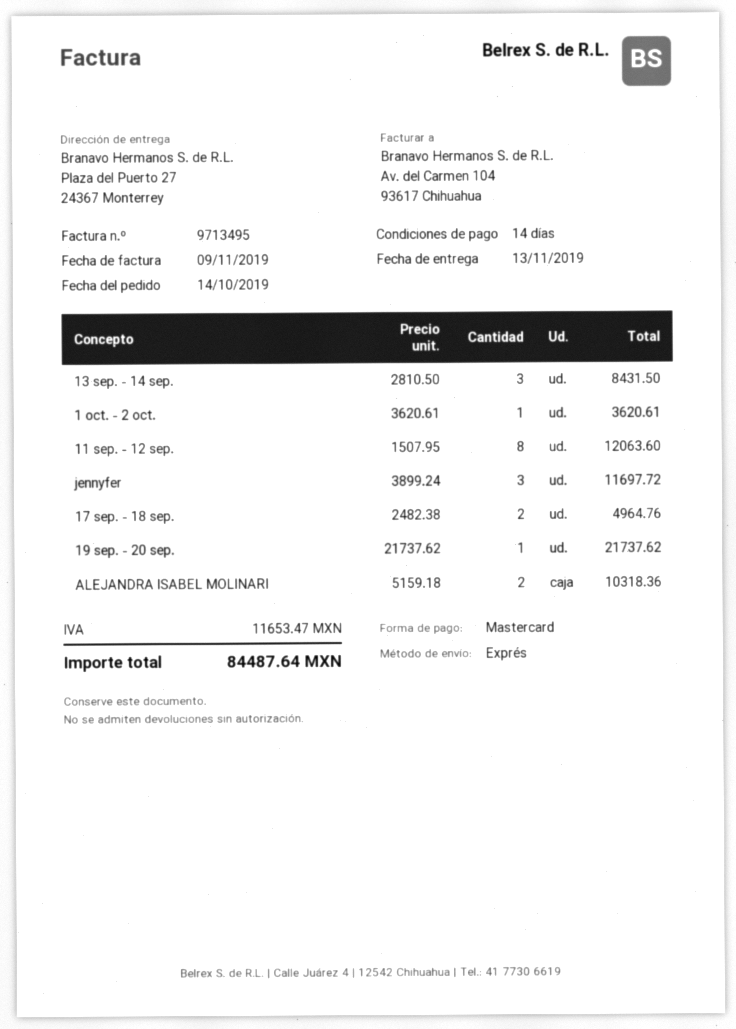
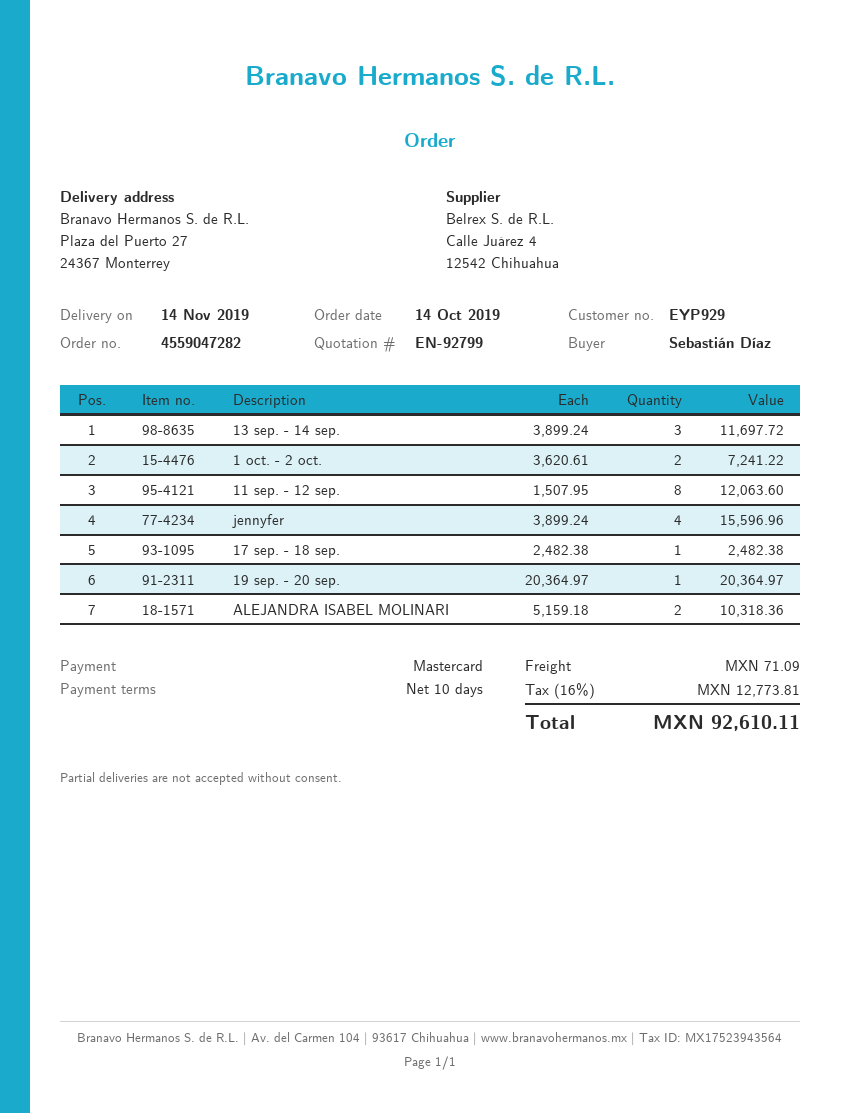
delivery date: 2019-11-13 -> 2019-11-14
payment terms: 14 days -> 10 days
13 sep. - 14 sep.: 3 x 2810.50 = 8431.50 -> 3 x 3899.24 = 11697.72
1 oct. - 2 oct.: 1 x 3620.61 = 3620.61 -> 2 x 3620.61 = 7241.22
jennyfer: 3 x 3899.24 = 11697.72 -> 4 x 3899.24 = 15596.96
17 sep. - 18 sep.: 2 x 2482.38 = 4964.76 -> 1 x 2482.38 = 2482.38
19 sep. - 20 sep.: 1 x 21737.62 = 21737.62 -> 1 x 20364.97 = 20364.97
shipping: none -> 71.09
tax: 11653.47 -> 12773.81
total: 84487.64 -> 92610.11

